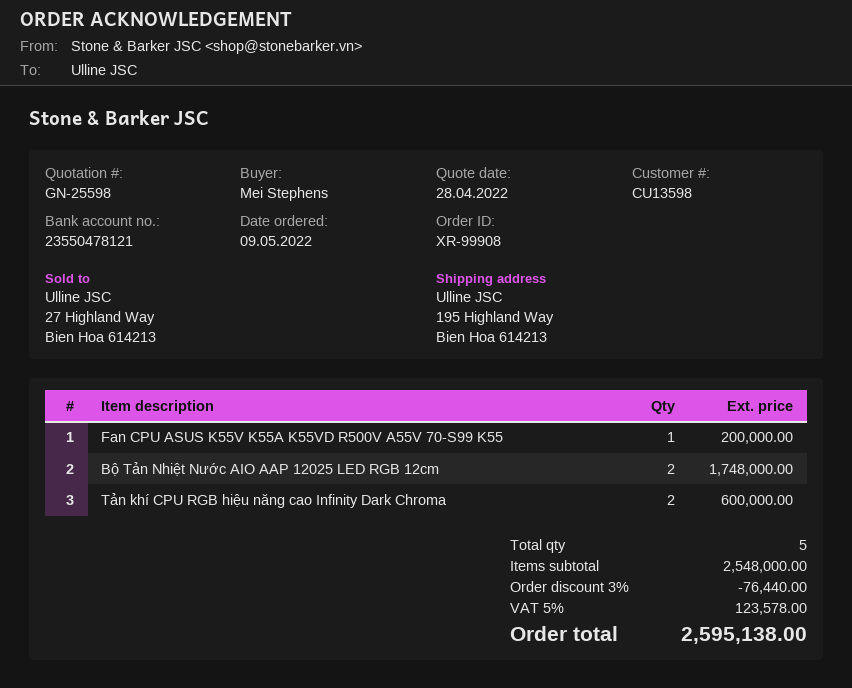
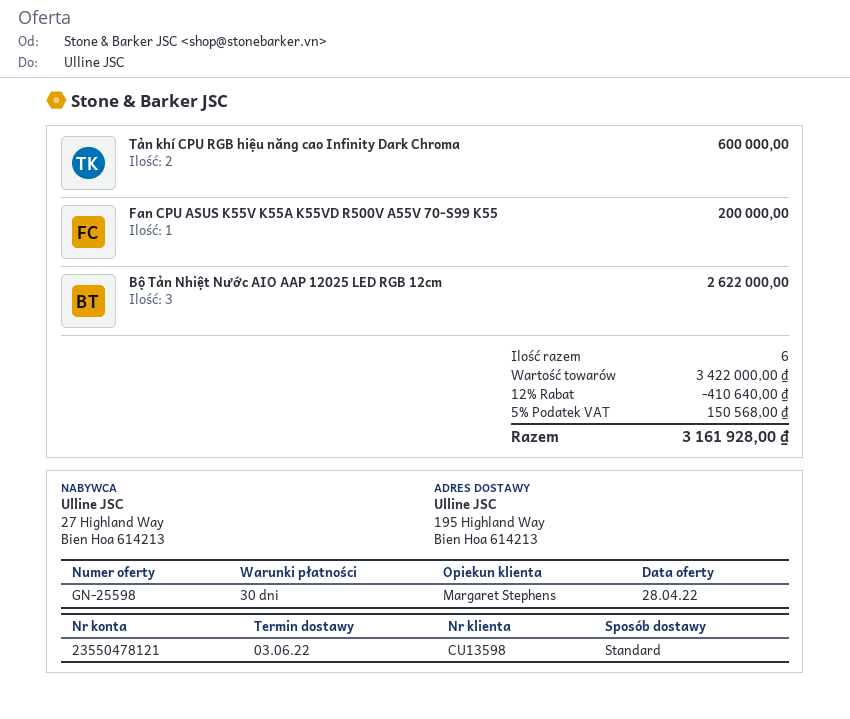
Bộ Tản Nhiệt Nước AIO AAP 12025 LED RGB 12cm: 2 for 1748000.00 -> 3 for 2622000.00
total quantity: 5 -> 6
subtotal: 2548000.00 -> 3422000.00
discount: 3% = 76440.00 -> 12% = 410640.00
tax: 5% = 123578.00 -> 5% = 150568.00
total: 2595138.00 -> 3161928.00

